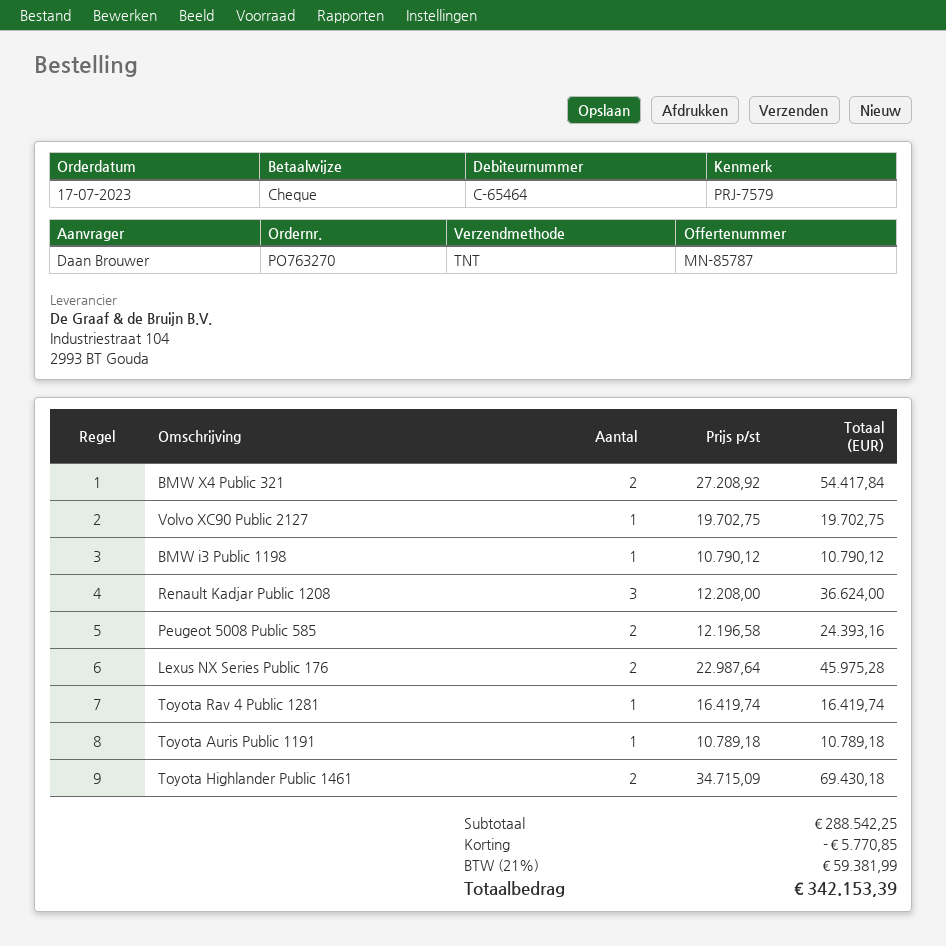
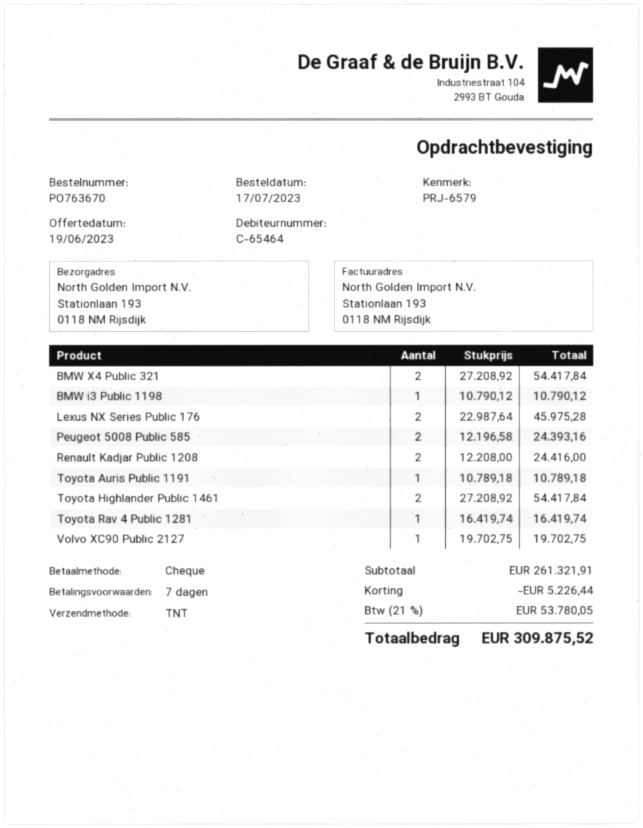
order number: PO763270 -> PO763670
reference: PRJ-7579 -> PRJ-6579
Renault Kadjar Public 1208: 3 x 12208.00 = 36624.00 -> 2 x 12208.00 = 24416.00
Toyota Highlander Public 1461: 2 x 34715.09 = 69430.18 -> 2 x 27208.92 = 54417.84
subtotal: 288542.25 -> 261321.91
discount: 5770.85 -> 5226.44
tax: 21% = 59381.99 -> 21% = 53780.05
total: 342153.39 -> 309875.52

